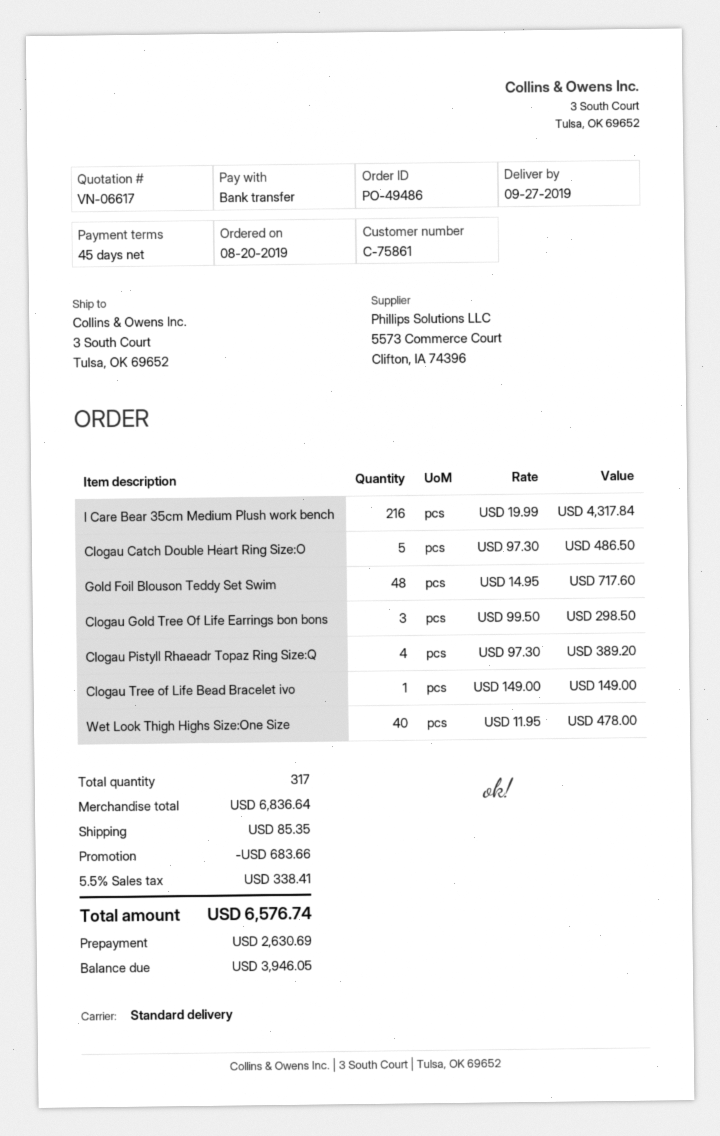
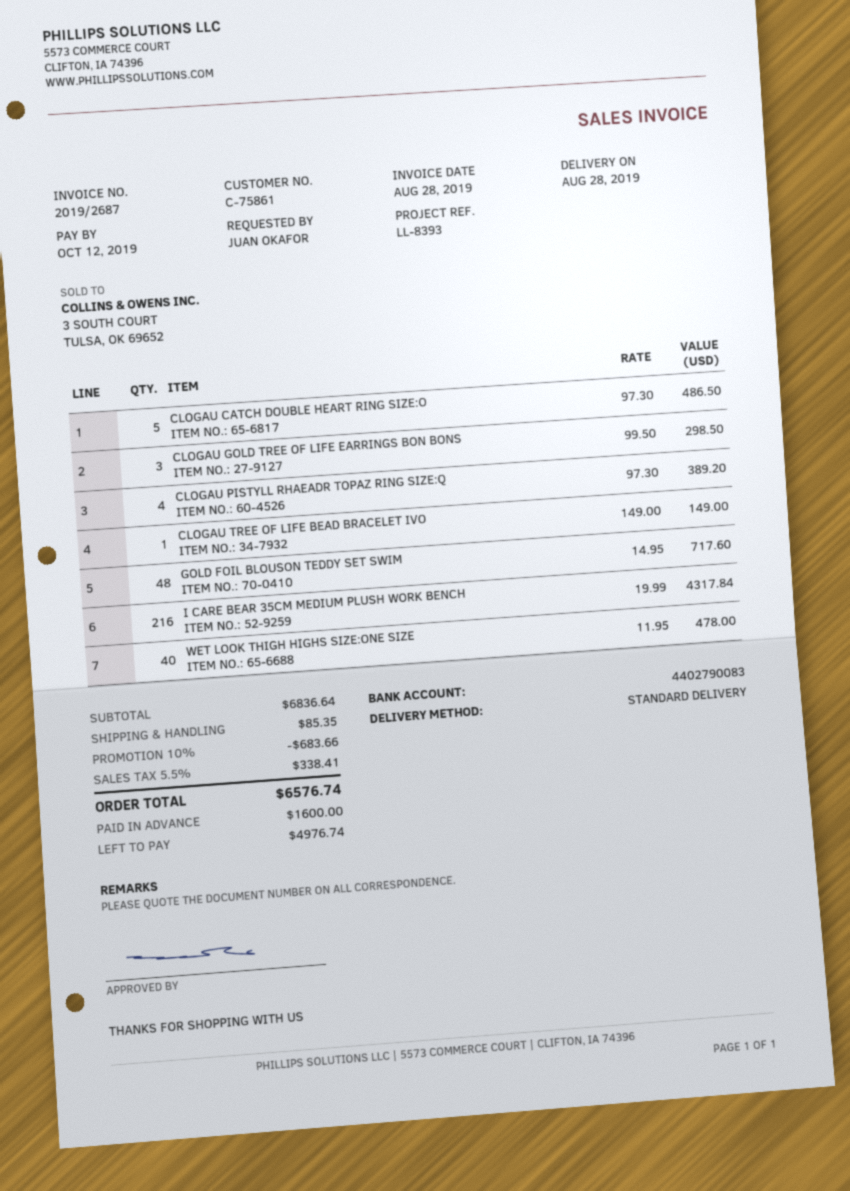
delivery date: 2019-09-27 -> 2019-08-28
deposit: 2630.69 -> 1600.00
balance: 3946.05 -> 4976.74

